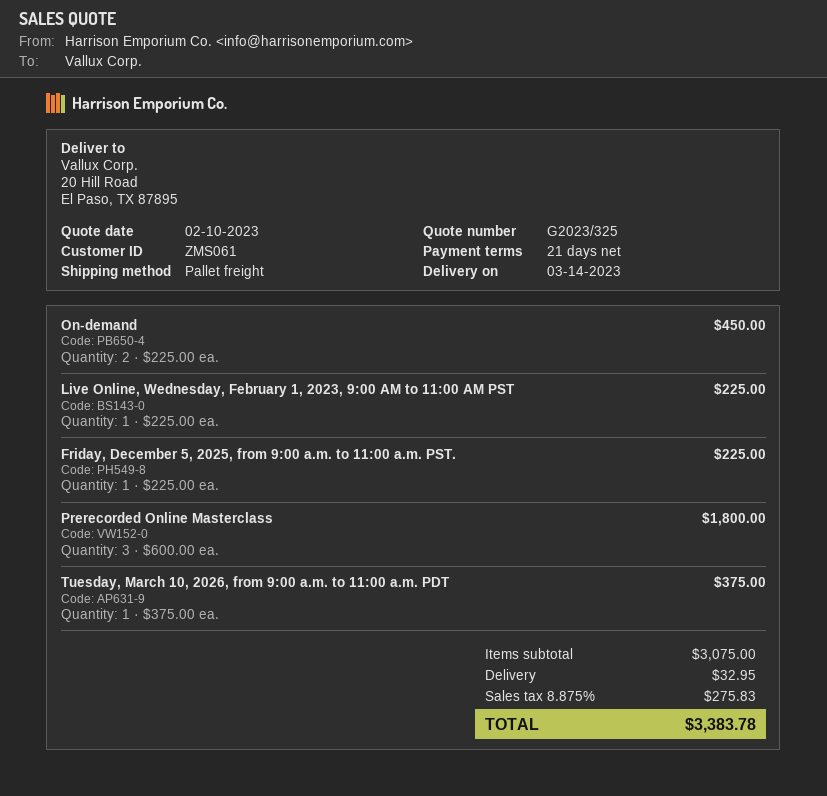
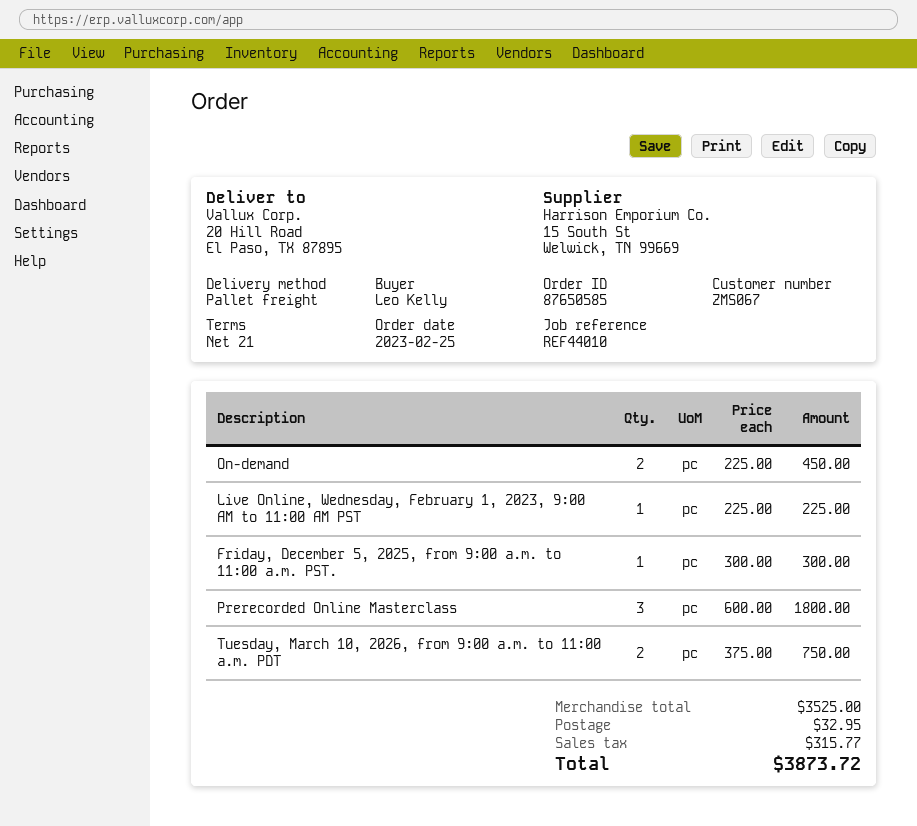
customer number: ZMS061 -> ZMS067
Friday, December 5, 2025, from 9:00 a.m. to 11:00 a.m. PST.: 1 x 225.00 = 225.00 -> 1 x 300.00 = 300.00
Tuesday, March 10, 2026, from 9:00 a.m. to 11:00 a.m. PDT: 1 x 375.00 = 375.00 -> 2 x 375.00 = 750.00
subtotal: 3075.00 -> 3525.00
tax: 275.83 -> 315.77
total: 3383.78 -> 3873.72

